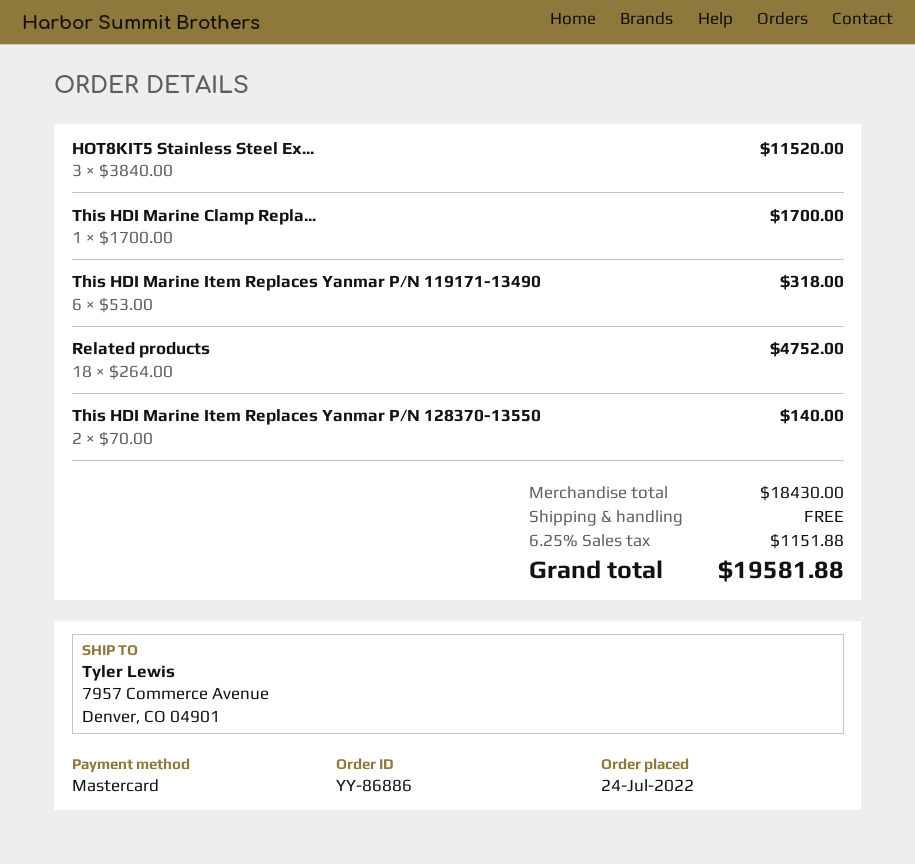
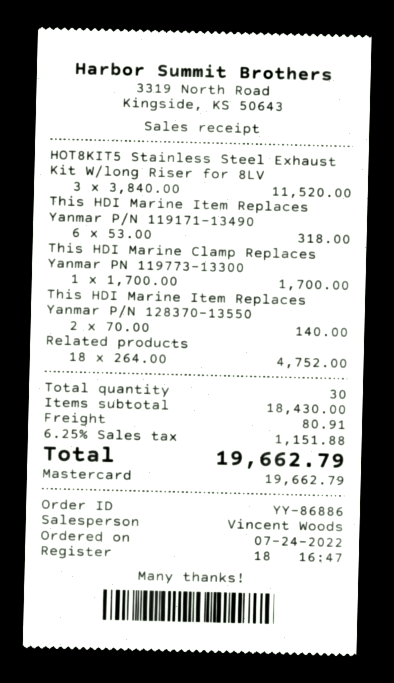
shipping: 0.00 -> 80.91
total: 19581.88 -> 19662.79

